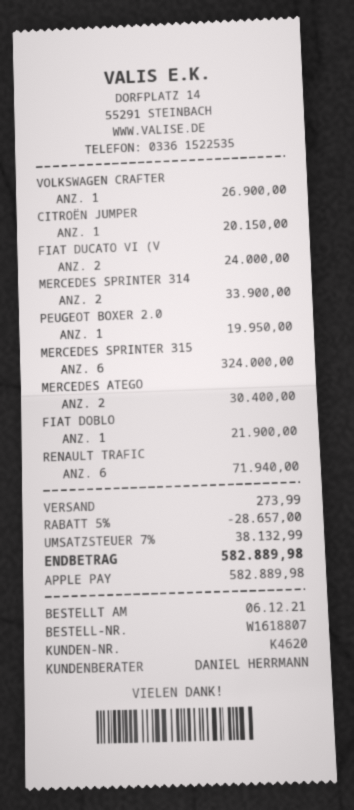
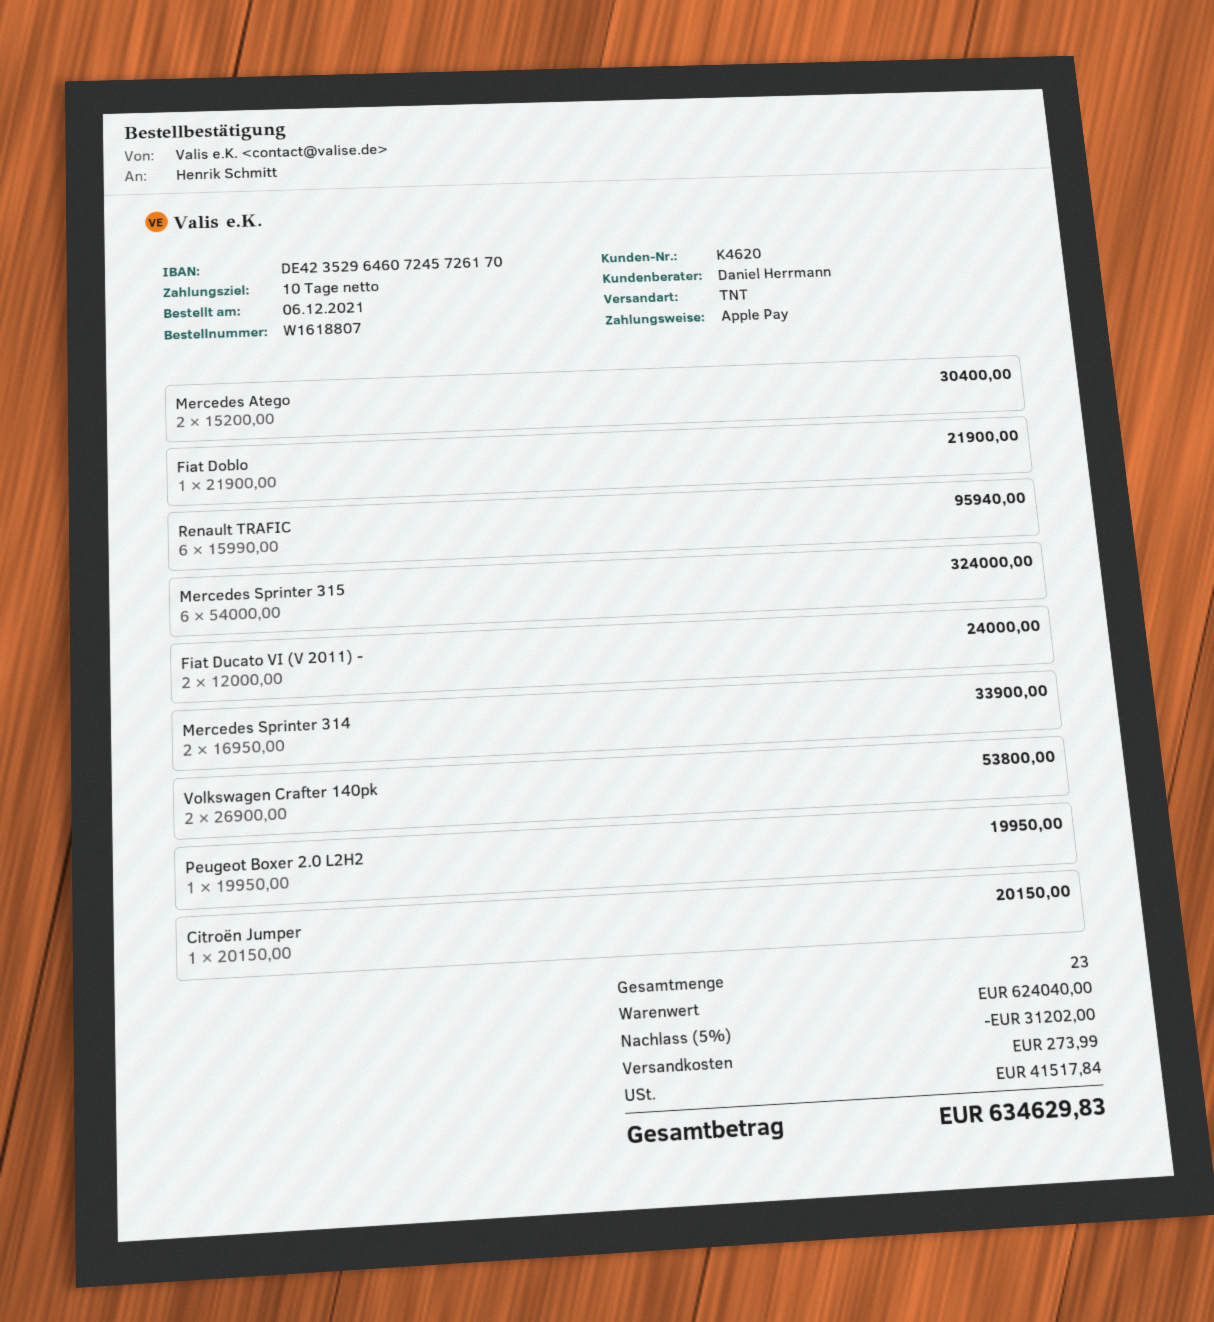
VOLKSWAGEN CRAFTER: 1 for 26900.00 -> 2 for 53800.00
RENAULT TRAFIC: 6 for 71940.00 -> 6 for 95940.00
discount: 5% = 28657.00 -> 5% = 31202.00
tax: 38132.99 -> 41517.84
total: 582889.98 -> 634629.83

